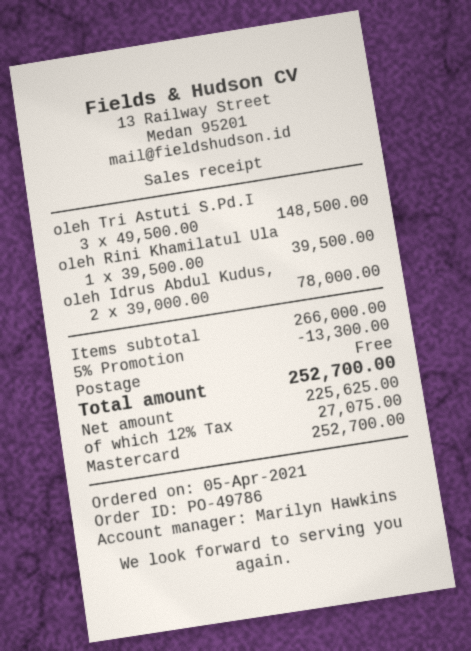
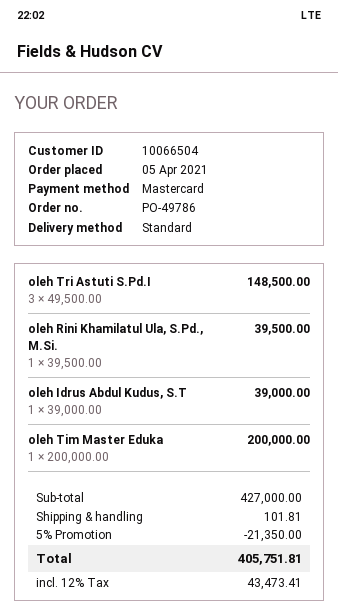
oleh Idrus Abdul Kudus,: 2 x 39000.00 = 78000.00 -> 1 x 39000.00 = 39000.00
oleh Tim Master Eduka: none -> 1 x 200000.00 = 200000.00
subtotal: 266000.00 -> 427000.00
discount: 5% = 13300.00 -> 5% = 21350.00
shipping: 0.00 -> 101.81
tax: 12% = 27075.00 -> 12% = 43473.41
total: 252700.00 -> 405751.81

